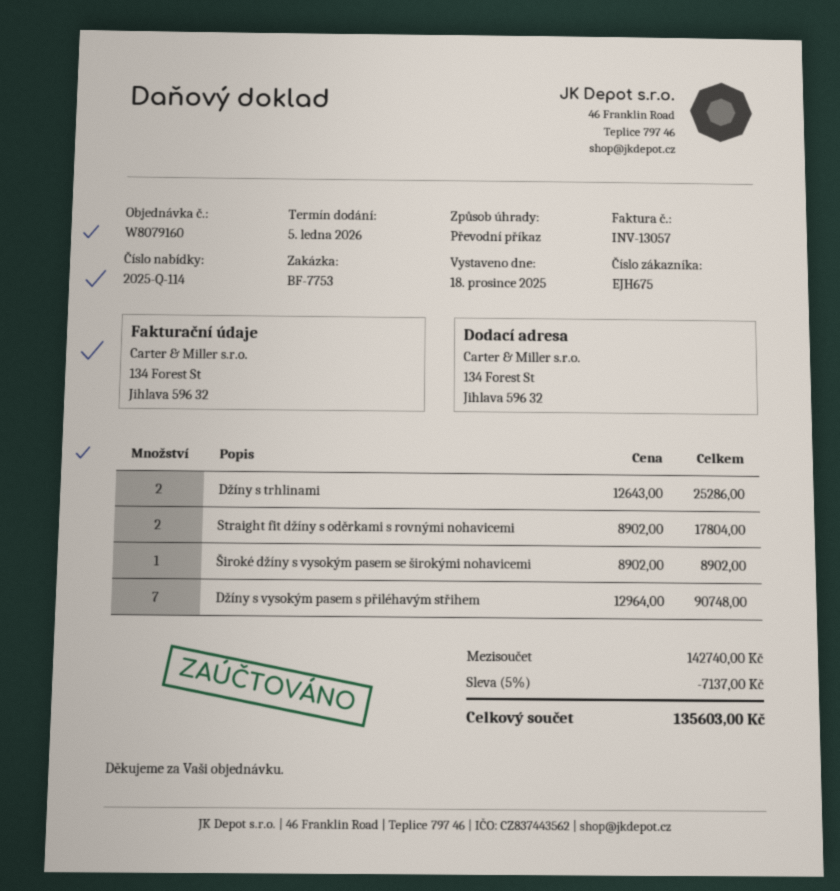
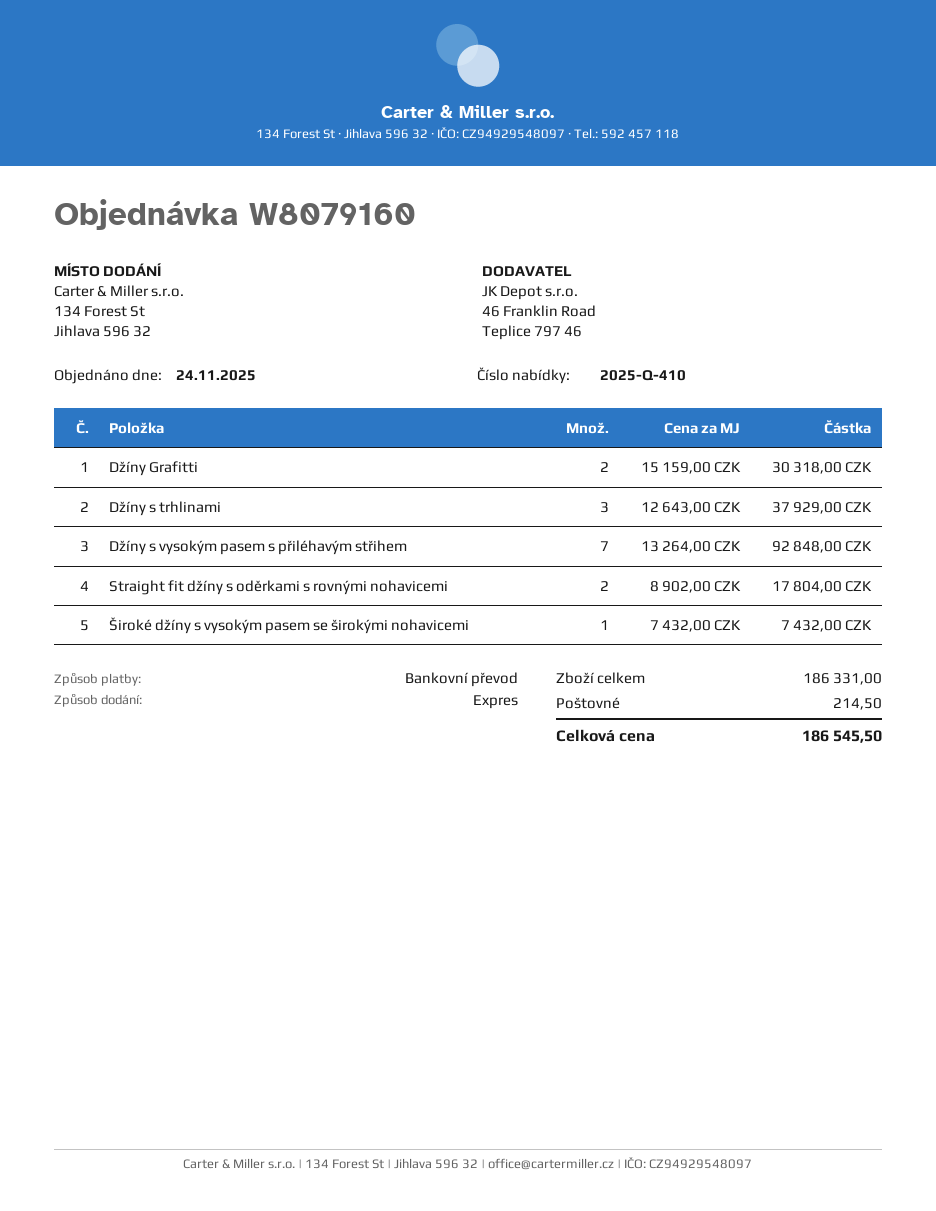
quote number: 2025-Q-114 -> 2025-Q-410
Džíny s trhlinami: 2 x 12643.00 = 25286.00 -> 3 x 12643.00 = 37929.00
Široké džíny s vysokým pasem se širokými nohavicemi: 1 x 8902.00 = 8902.00 -> 1 x 7432.00 = 7432.00
Džíny s vysokým pasem s přiléhavým střihem: 7 x 12964.00 = 90748.00 -> 7 x 13264.00 = 92848.00
Džíny Grafitti: none -> 2 x 15159.00 = 30318.00
subtotal: 142740.00 -> 186331.00
discount: 5% = 7137.00 -> none
shipping: none -> 214.50
total: 135603.00 -> 186545.50

